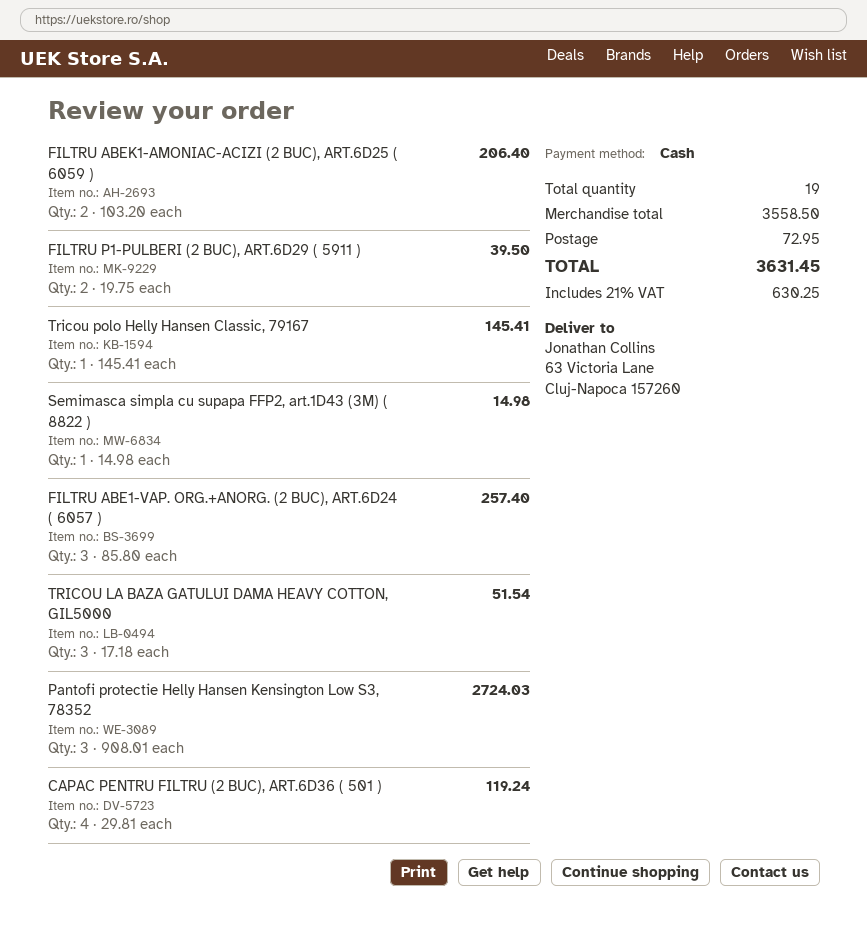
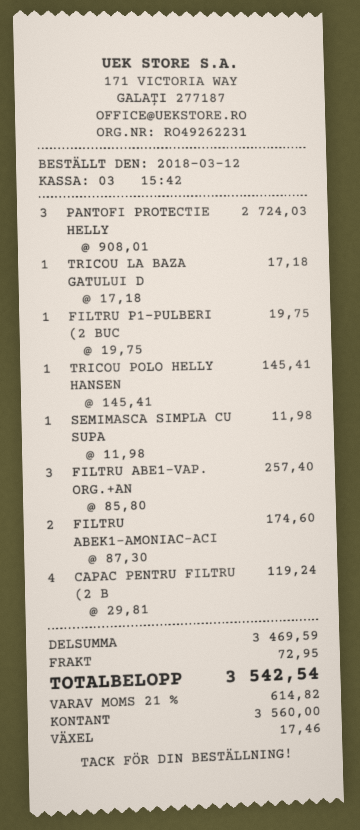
FILTRU ABEK1-AMONIAC-ACIZI (2 BUC), ART.6D25 ( 6059 ): 2 x 103.20 = 206.40 -> 2 x 87.30 = 174.60
FILTRU P1-PULBERI (2 BUC), ART.6D29 ( 5911 ): 2 x 19.75 = 39.50 -> 1 x 19.75 = 19.75
Semimasca simpla cu supapa FFP2, art.1D43 (3M) ( 8822 ): 1 x 14.98 = 14.98 -> 1 x 11.98 = 11.98
TRICOU LA BAZA GATULUI DAMA HEAVY COTTON, GIL5000: 3 x 17.18 = 51.54 -> 1 x 17.18 = 17.18
subtotal: 3558.50 -> 3469.59
tax: 21% = 630.25 -> 21% = 614.82
total: 3631.45 -> 3542.54

